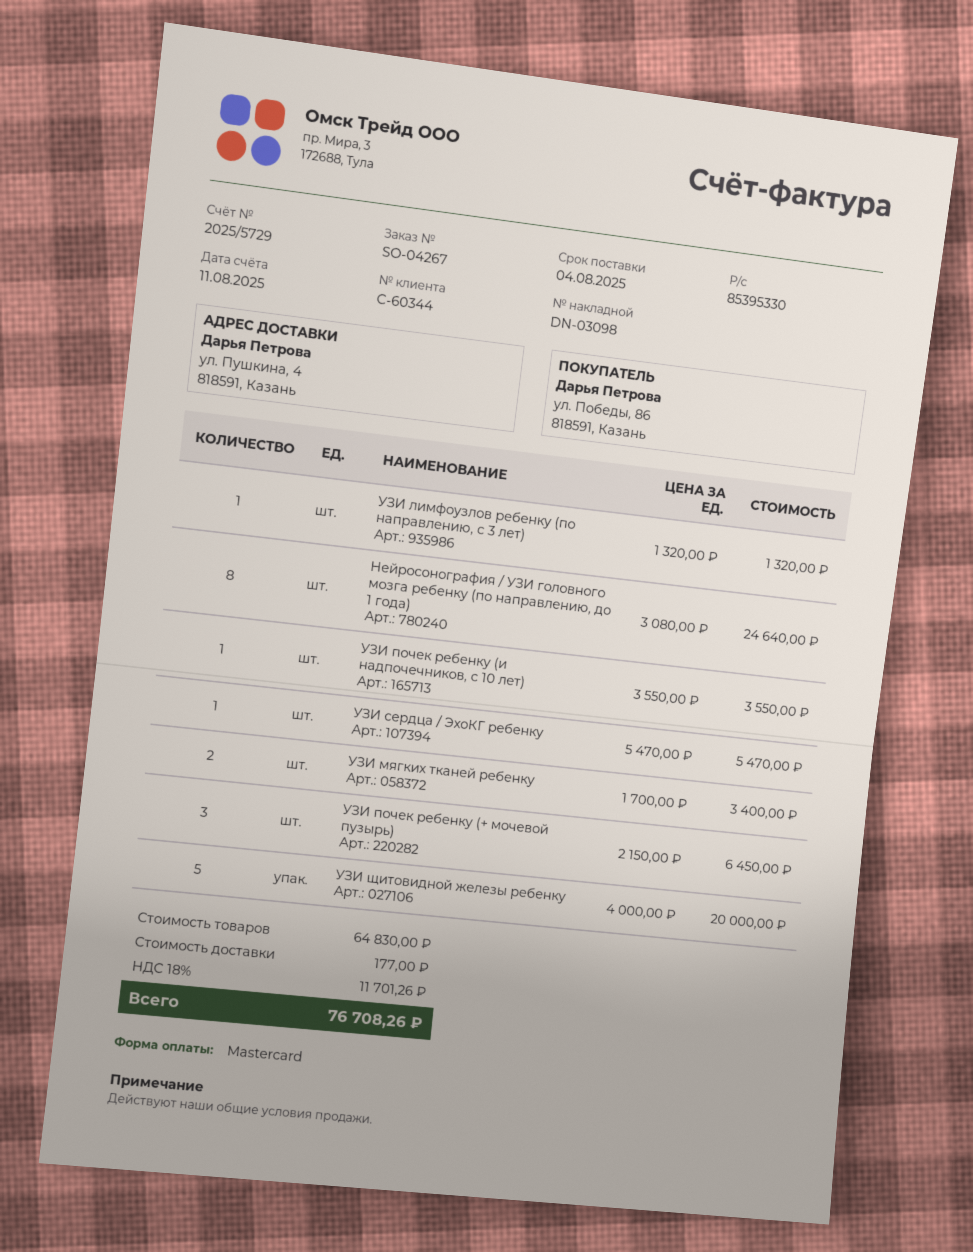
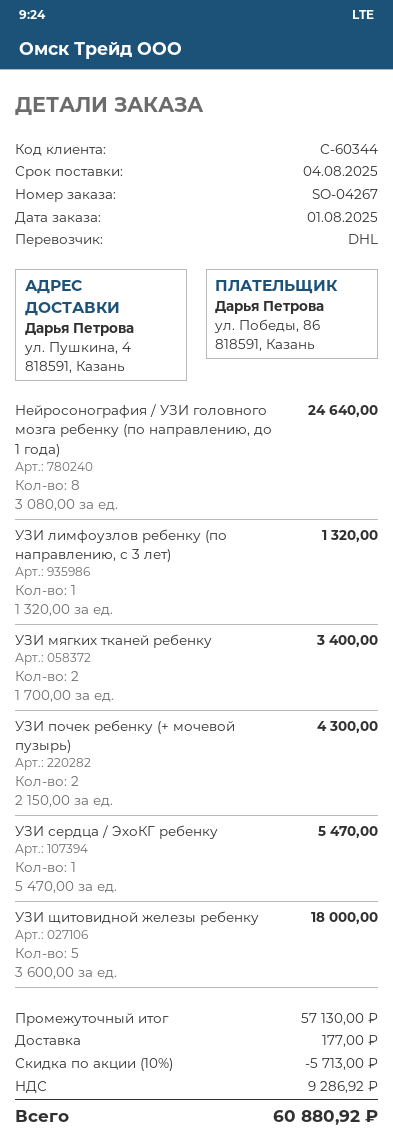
УЗИ почек ребенку (и надпочечников, с 10 лет): 1 x 3550.00 = 3550.00 -> none
УЗИ почек ребенку (+ мочевой пузырь): 3 x 2150.00 = 6450.00 -> 2 x 2150.00 = 4300.00
УЗИ щитовидной железы ребенку: 5 x 4000.00 = 20000.00 -> 5 x 3600.00 = 18000.00
subtotal: 64830.00 -> 57130.00
discount: none -> 10% = 5713.00
tax: 11701.26 -> 9286.92
total: 76708.26 -> 60880.92

